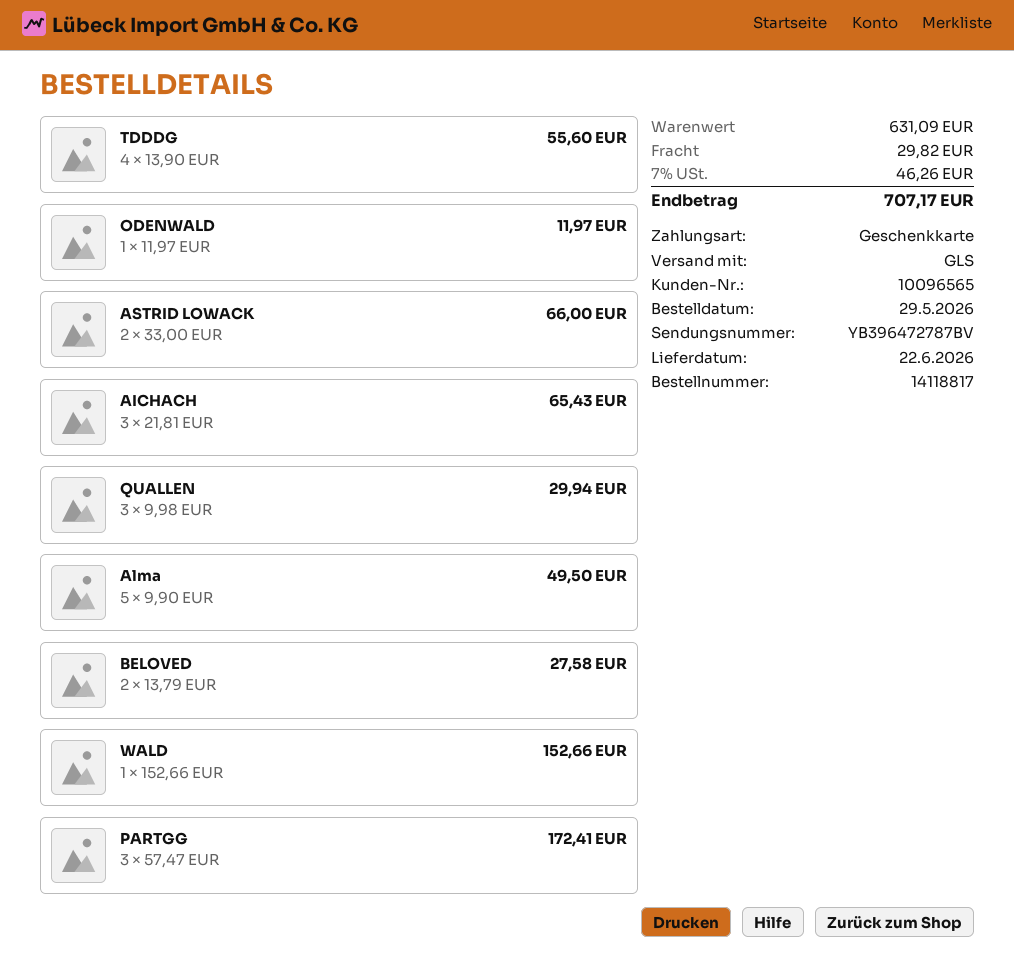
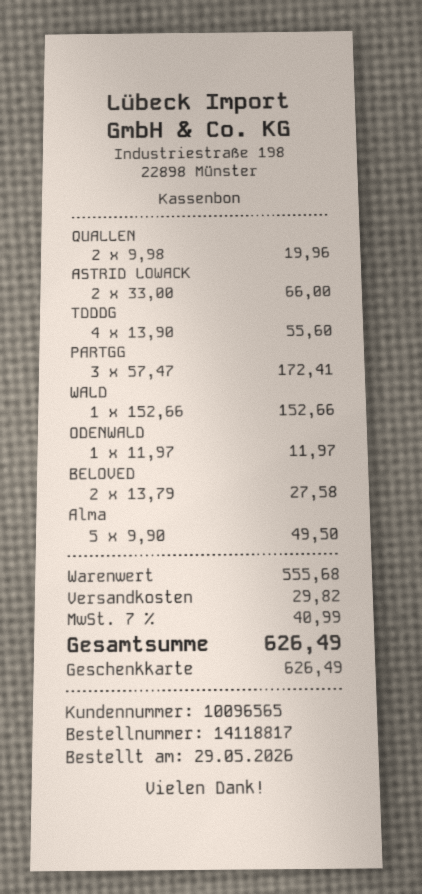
AICHACH: 3 x 21.81 = 65.43 -> none
QUALLEN: 3 x 9.98 = 29.94 -> 2 x 9.98 = 19.96
subtotal: 631.09 -> 555.68
tax: 7% = 46.26 -> 7% = 40.99
total: 707.17 -> 626.49

